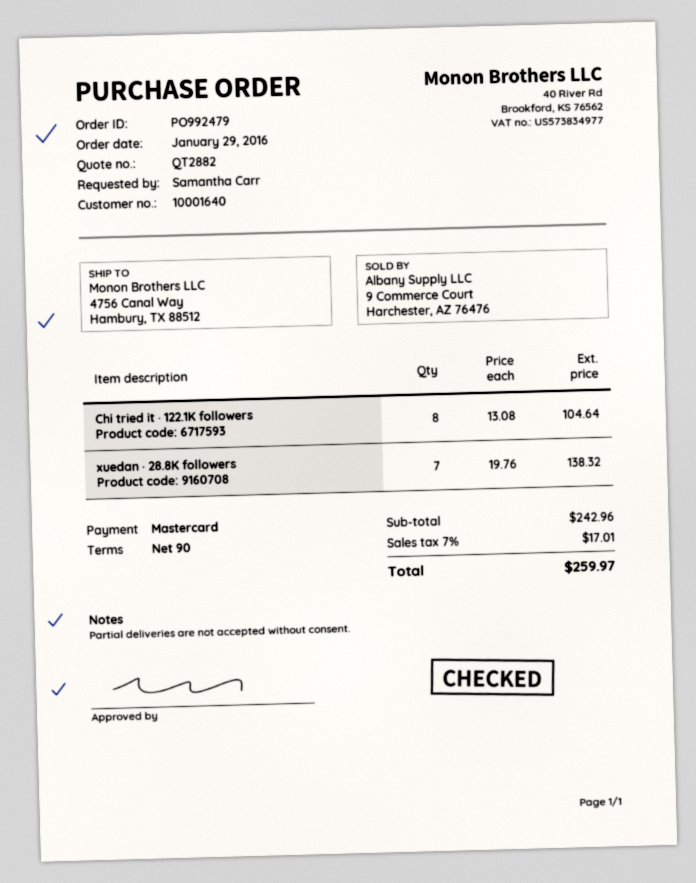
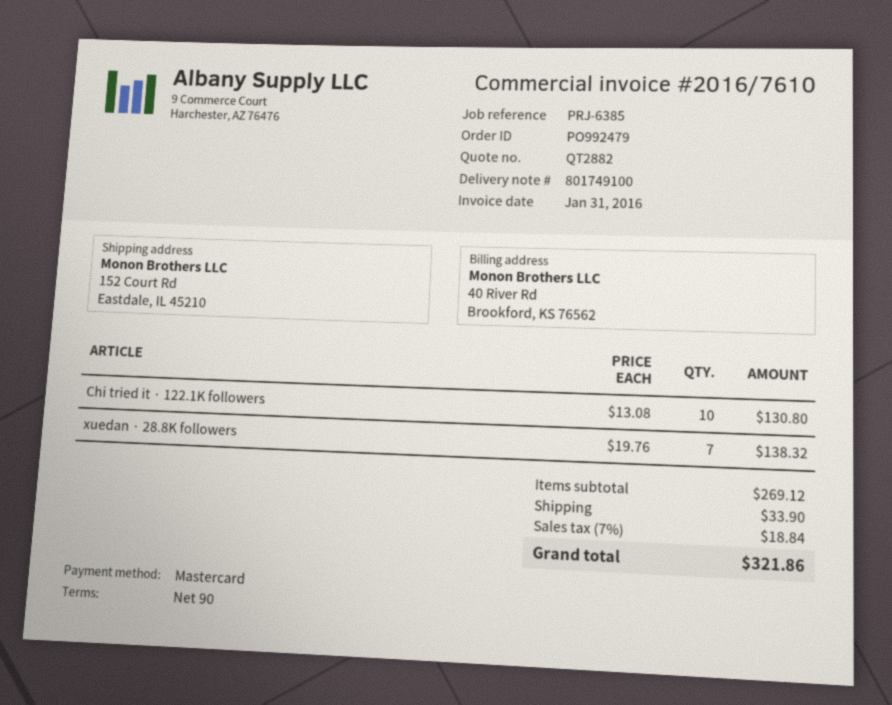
ship to: 4756 Canal Way, Hambury, TX 88512 -> 152 Court Rd, Eastdale, IL 45210
Chi tried it · 122.1K followers: 8 x 13.08 = 104.64 -> 10 x 13.08 = 130.80
subtotal: 242.96 -> 269.12
shipping: none -> 33.90
tax: 7% = 17.01 -> 7% = 18.84
total: 259.97 -> 321.86

